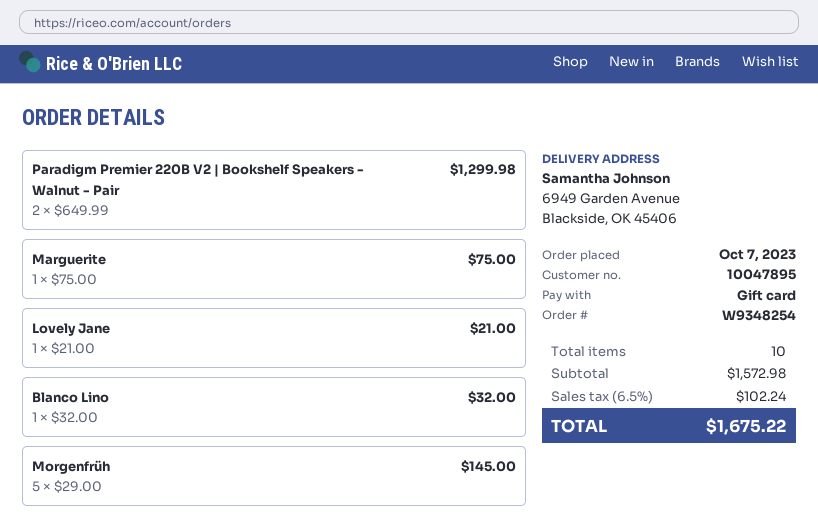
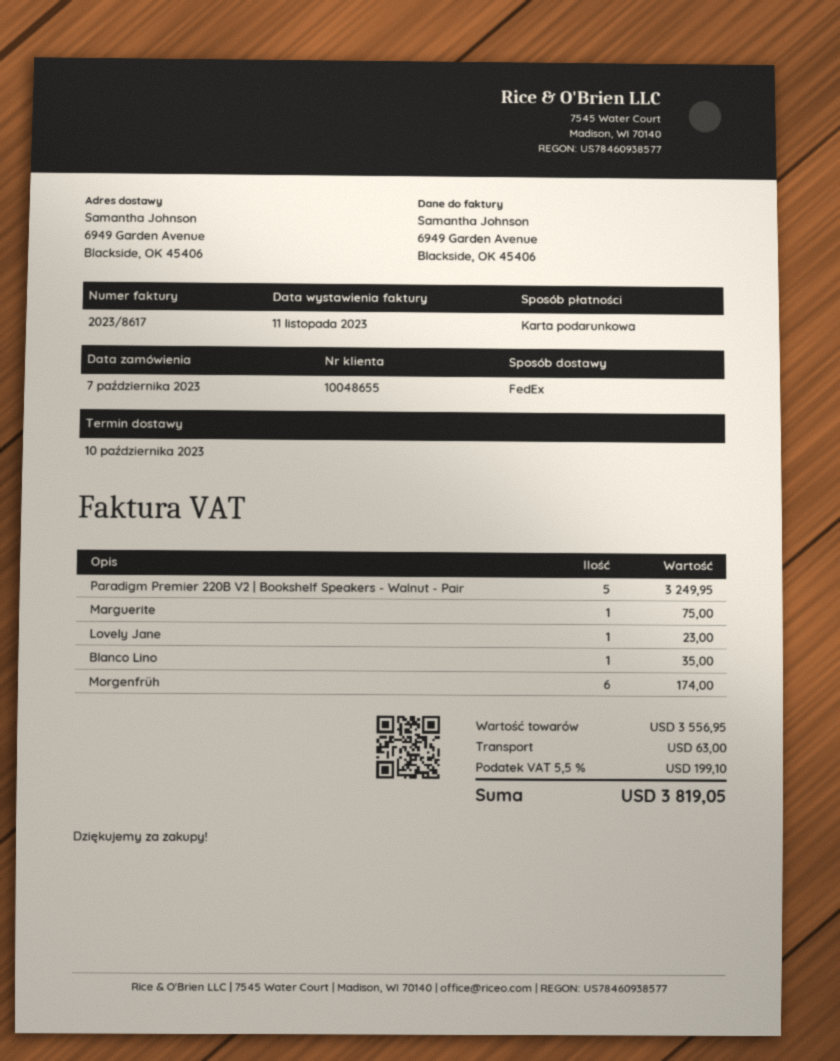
customer number: 10047895 -> 10048655
Paradigm Premier 220B V2 | Bookshelf Speakers - Walnut - Pair: 2 for 1299.98 -> 5 for 3249.95
Lovely Jane: 1 for 21.00 -> 1 for 23.00
Blanco Lino: 1 for 32.00 -> 1 for 35.00
Morgenfrüh: 5 for 145.00 -> 6 for 174.00
subtotal: 1572.98 -> 3556.95
shipping: none -> 63.00
tax: 6.5% = 102.24 -> 5.5% = 199.10
total: 1675.22 -> 3819.05

